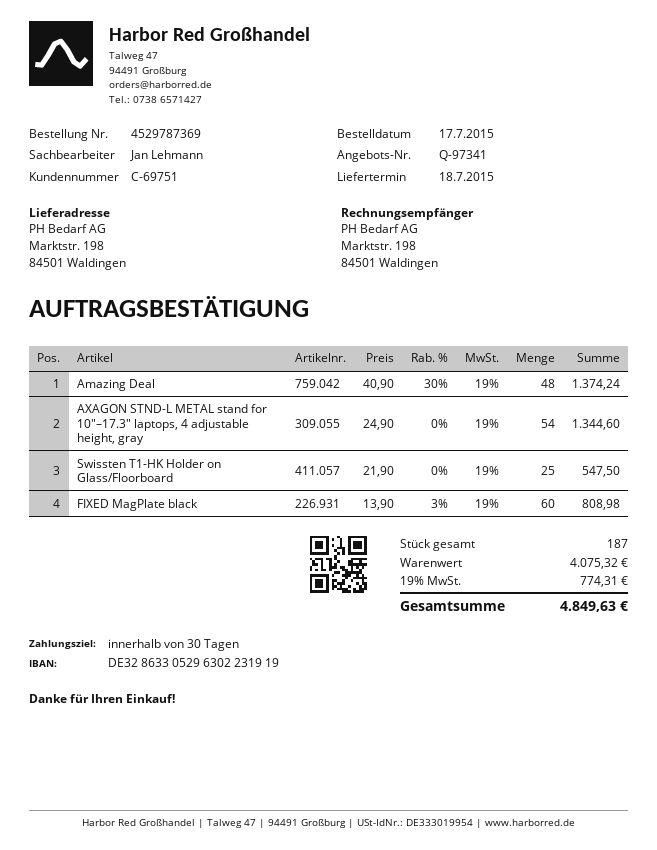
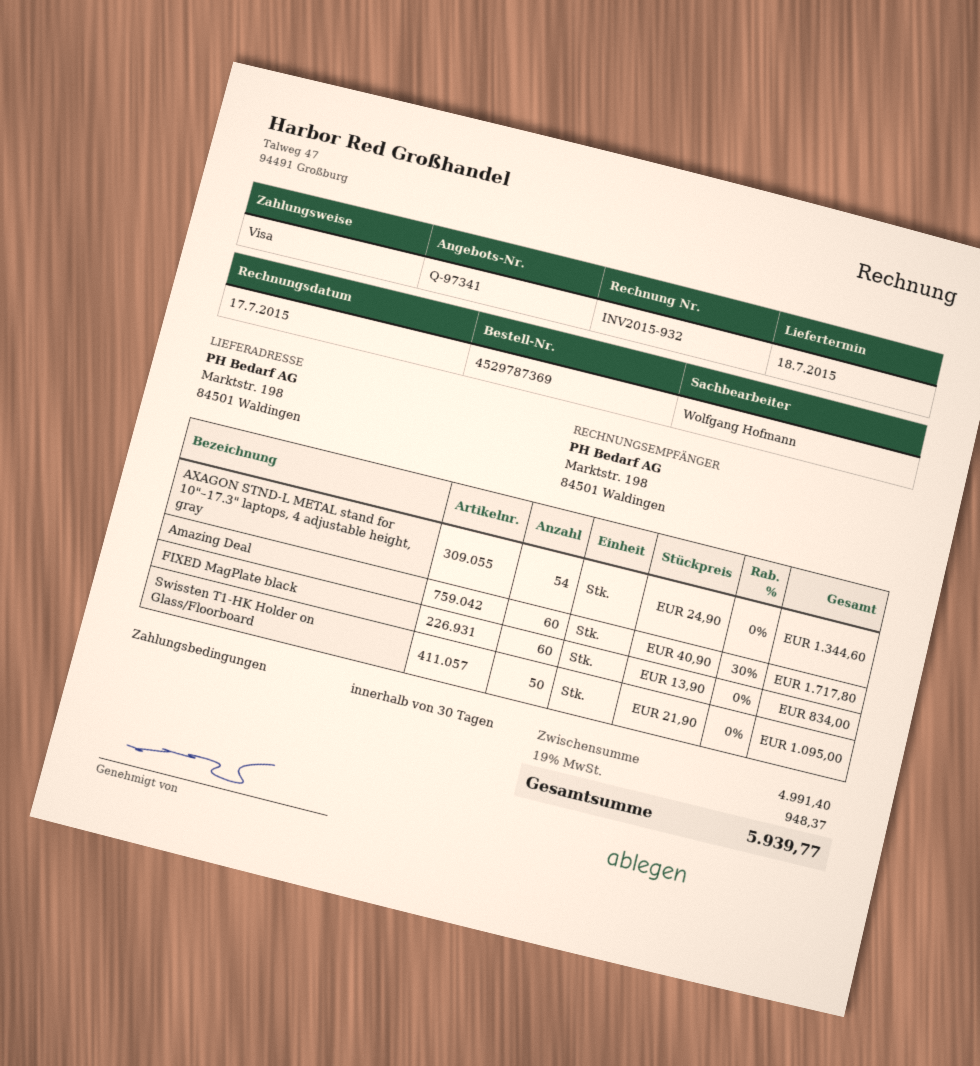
sales rep: Jan Lehmann -> Wolfgang Hofmann
Amazing Deal: 48 x 40.90 - 30% = 1374.24 -> 60 x 40.90 - 30% = 1717.80
Swissten T1-HK Holder on Glass/Floorboard: 25 x 21.90 = 547.50 -> 50 x 21.90 = 1095.00
FIXED MagPlate black: 60 x 13.90 - 3% = 808.98 -> 60 x 13.90 = 834.00
subtotal: 4075.32 -> 4991.40
tax: 19% = 774.31 -> 19% = 948.37
total: 4849.63 -> 5939.77

